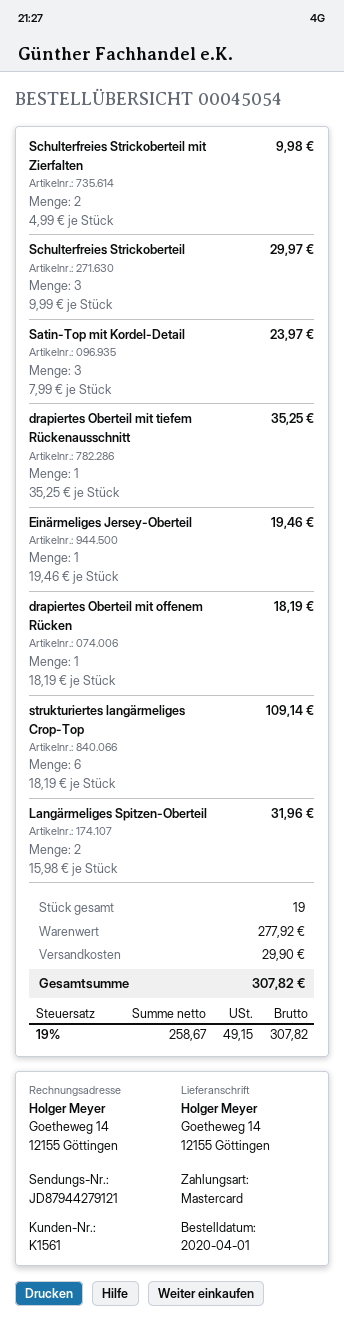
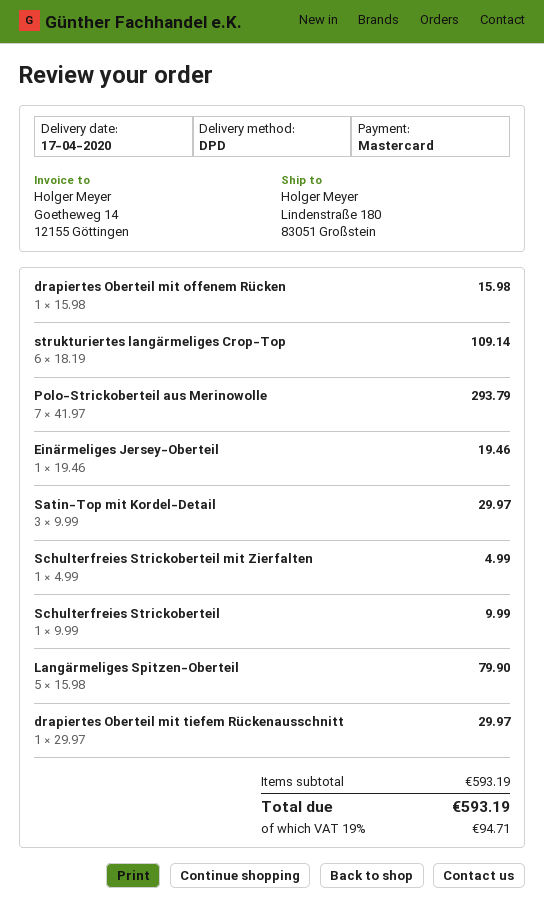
ship to: Goetheweg 14, 12155 Göttingen -> Lindenstraße 180, 83051 Großstein
Schulterfreies Strickoberteil mit Zierfalten: 2 x 4.99 = 9.98 -> 1 x 4.99 = 4.99
Schulterfreies Strickoberteil: 3 x 9.99 = 29.97 -> 1 x 9.99 = 9.99
Satin-Top mit Kordel-Detail: 3 x 7.99 = 23.97 -> 3 x 9.99 = 29.97
drapiertes Oberteil mit tiefem Rückenausschnitt: 1 x 35.25 = 35.25 -> 1 x 29.97 = 29.97
drapiertes Oberteil mit offenem Rücken: 1 x 18.19 = 18.19 -> 1 x 15.98 = 15.98
Langärmeliges Spitzen-Oberteil: 2 x 15.98 = 31.96 -> 5 x 15.98 = 79.90
Polo-Strickoberteil aus Merinowolle: none -> 7 x 41.97 = 293.79
subtotal: 277.92 -> 593.19
shipping: 29.90 -> none
tax: 19% = 49.15 -> 19% = 94.71
total: 307.82 -> 593.19

